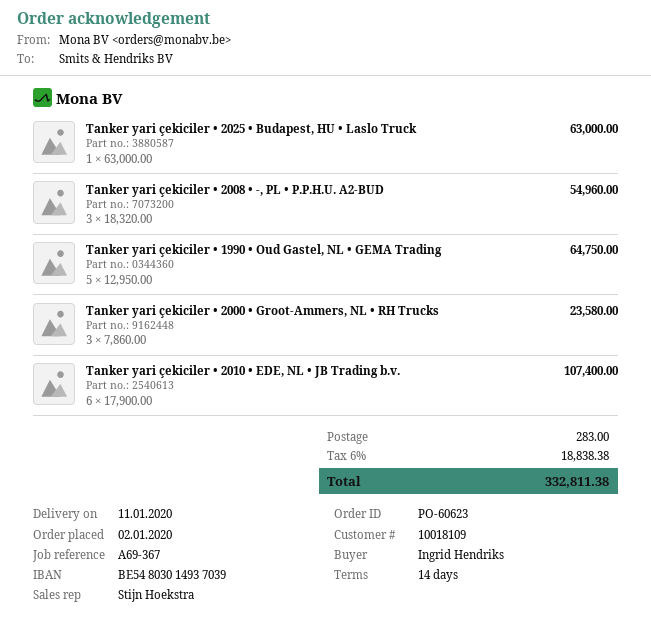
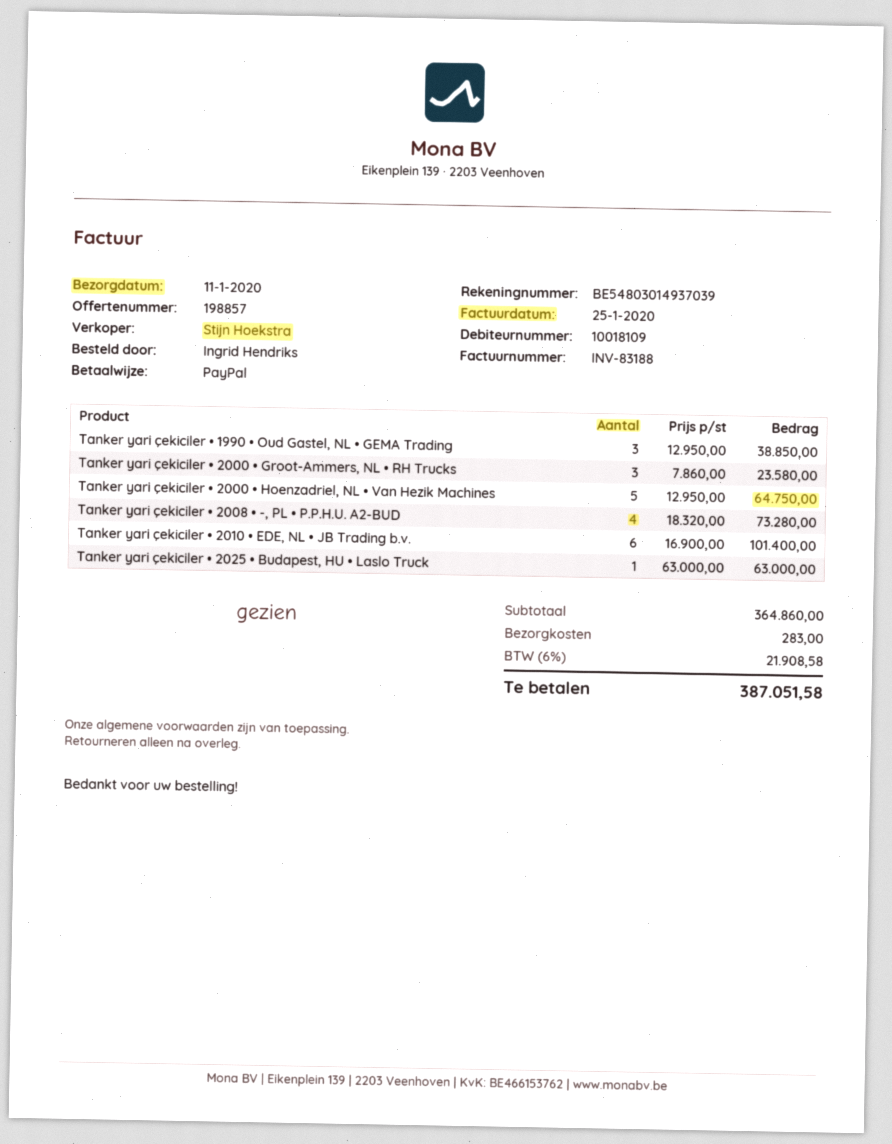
Tanker yari çekiciler • 2008 • -, PL • P.P.H.U. A2-BUD: 3 x 18320.00 = 54960.00 -> 4 x 18320.00 = 73280.00
Tanker yari çekiciler • 1990 • Oud Gastel, NL • GEMA Trading: 5 x 12950.00 = 64750.00 -> 3 x 12950.00 = 38850.00
Tanker yari çekiciler • 2010 • EDE, NL • JB Trading b.v.: 6 x 17900.00 = 107400.00 -> 6 x 16900.00 = 101400.00
Tanker yari çekiciler • 2000 • Hoenzadriel, NL • Van Hezik Machines: none -> 5 x 12950.00 = 64750.00
tax: 6% = 18838.38 -> 6% = 21908.58
total: 332811.38 -> 387051.58

